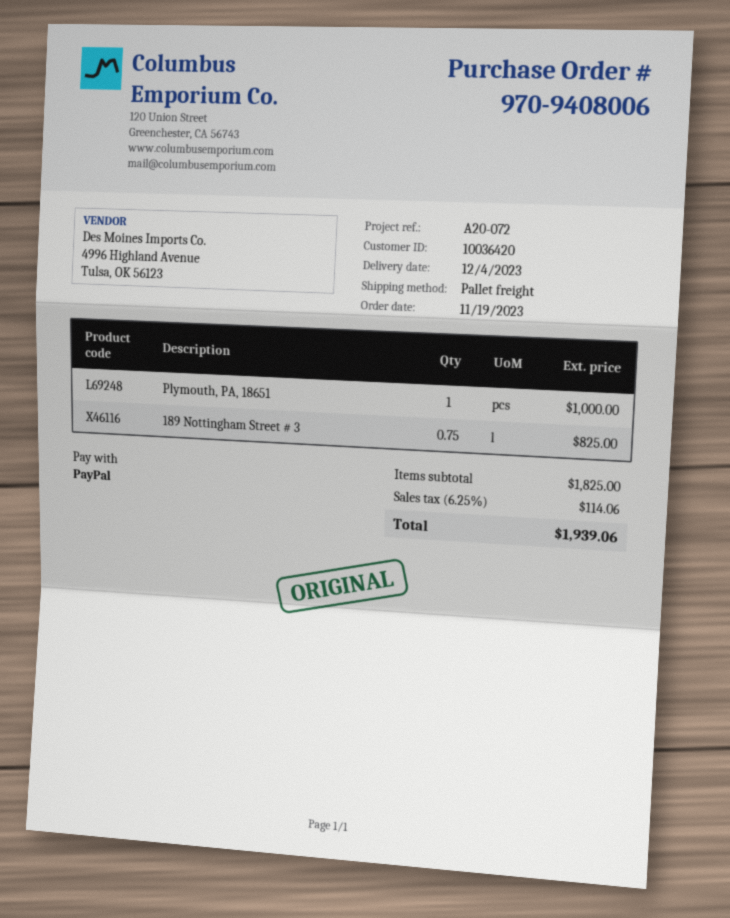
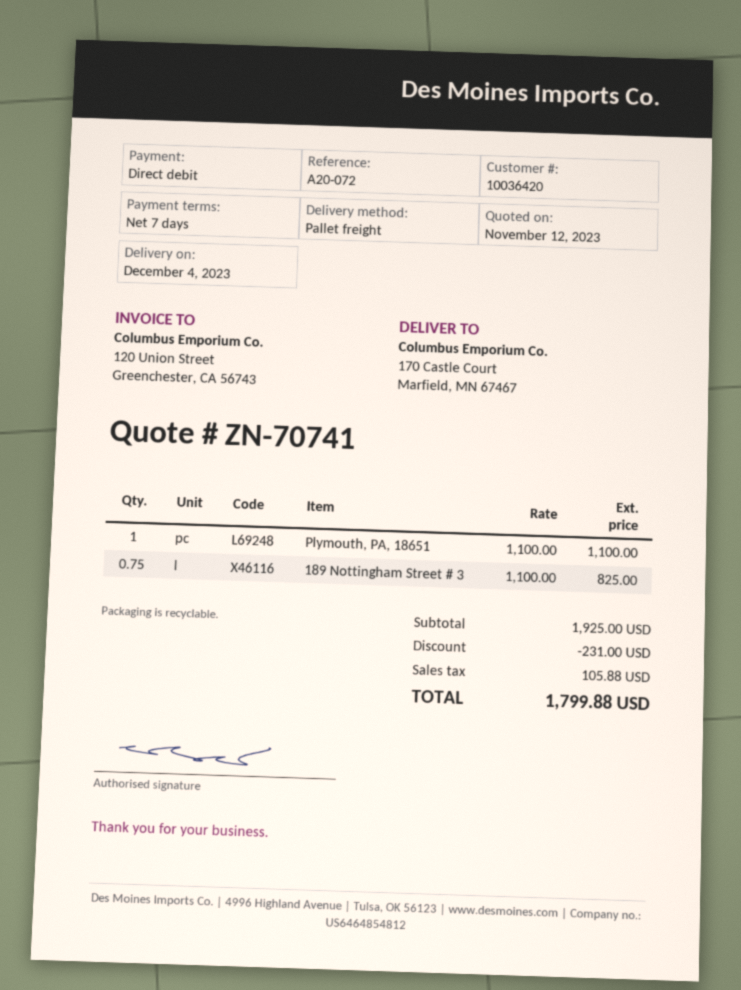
payment method: PayPal -> direct debit
Plymouth, PA, 18651: 1 for 1000.00 -> 1 for 1100.00
subtotal: 1825.00 -> 1925.00
discount: none -> 231.00
tax: 114.06 -> 105.88
total: 1939.06 -> 1799.88

